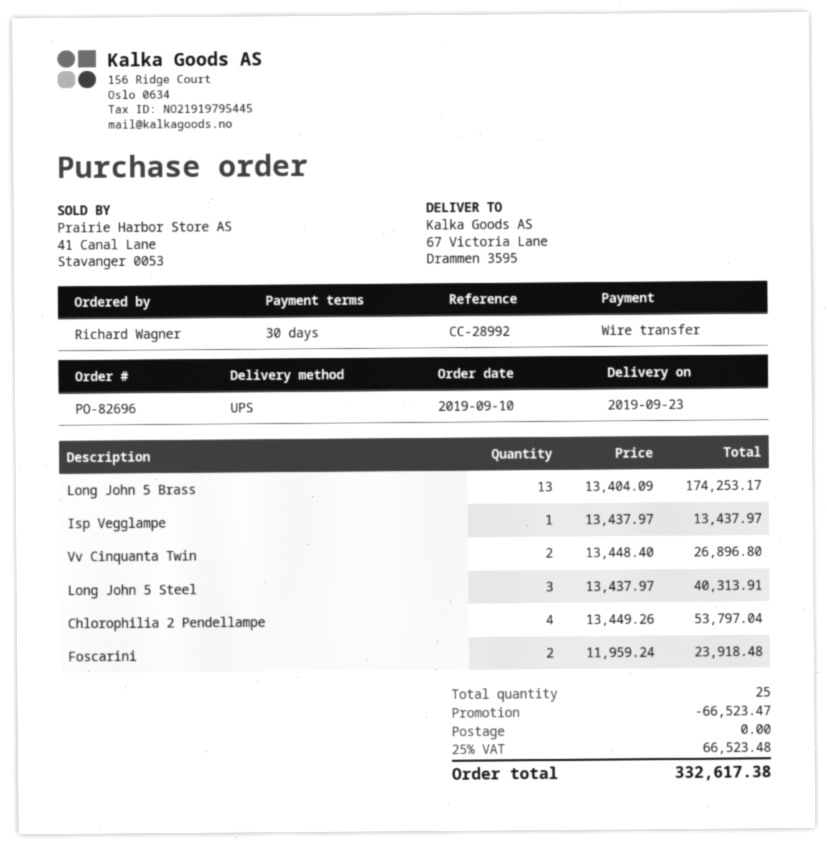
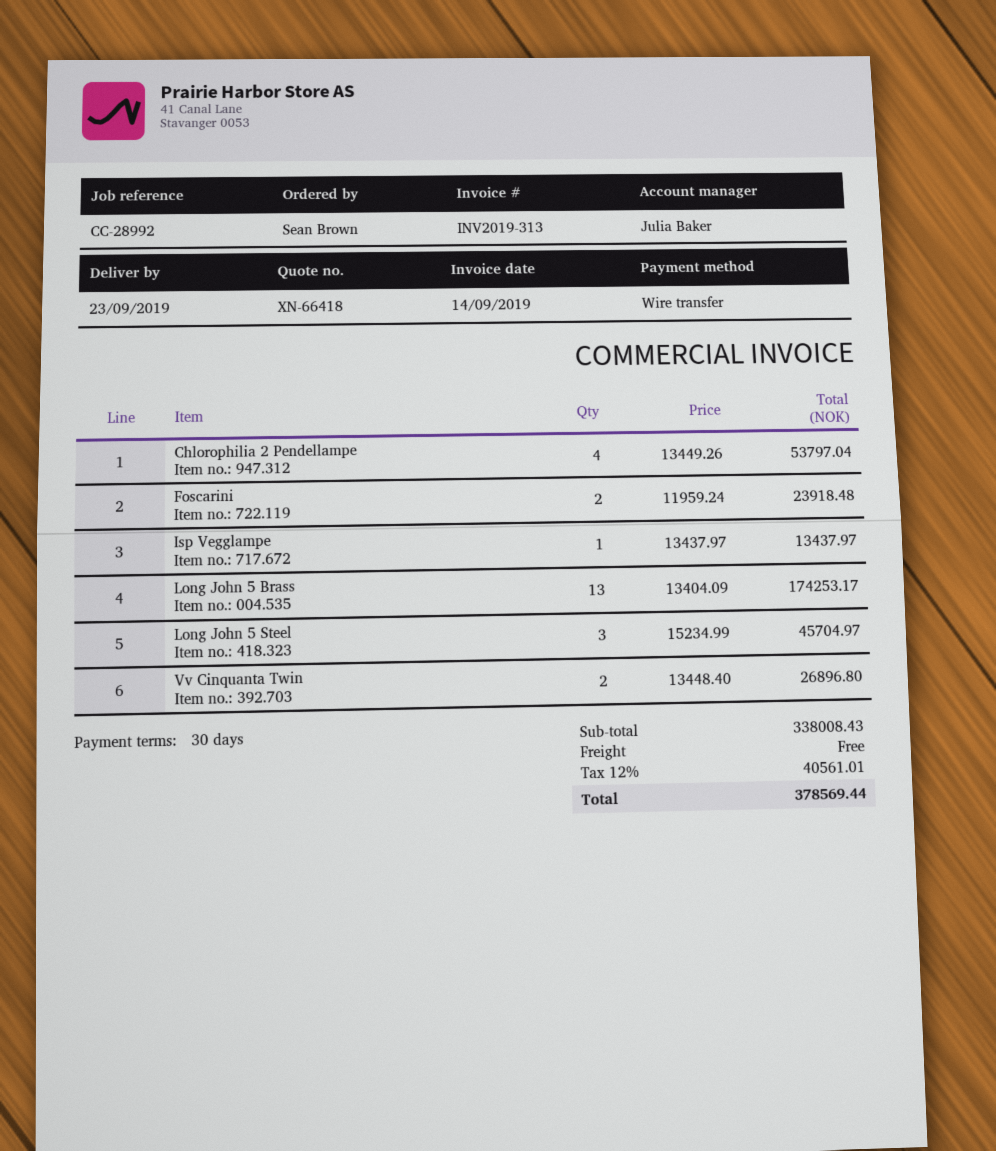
ordered by: Richard Wagner -> Sean Brown
Long John 5 Steel: 3 x 13437.97 = 40313.91 -> 3 x 15234.99 = 45704.97
discount: 66523.47 -> none
tax: 25% = 66523.48 -> 12% = 40561.01
total: 332617.38 -> 378569.44

